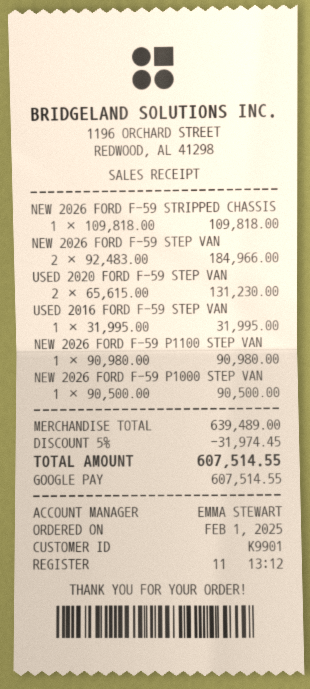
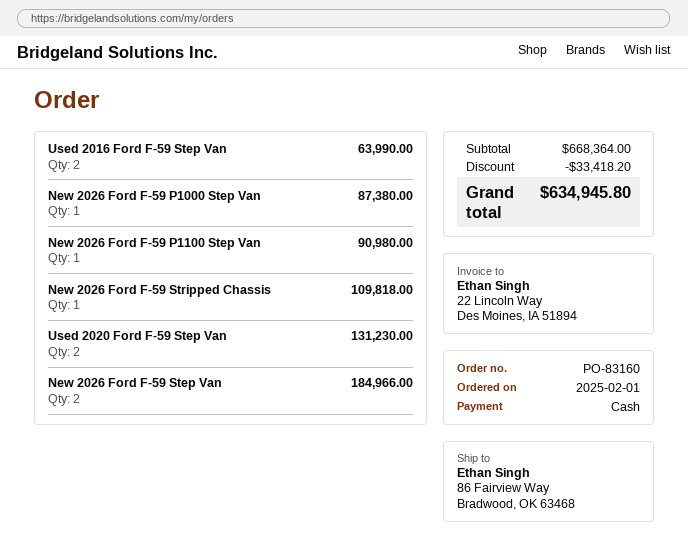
payment method: Google Pay -> cash
USED 2016 FORD F-59 STEP VAN: 1 for 31995.00 -> 2 for 63990.00
NEW 2026 FORD F-59 P1000 STEP VAN: 1 for 90500.00 -> 1 for 87380.00
subtotal: 639489.00 -> 668364.00
discount: 31974.45 -> 33418.20
total: 607514.55 -> 634945.80

